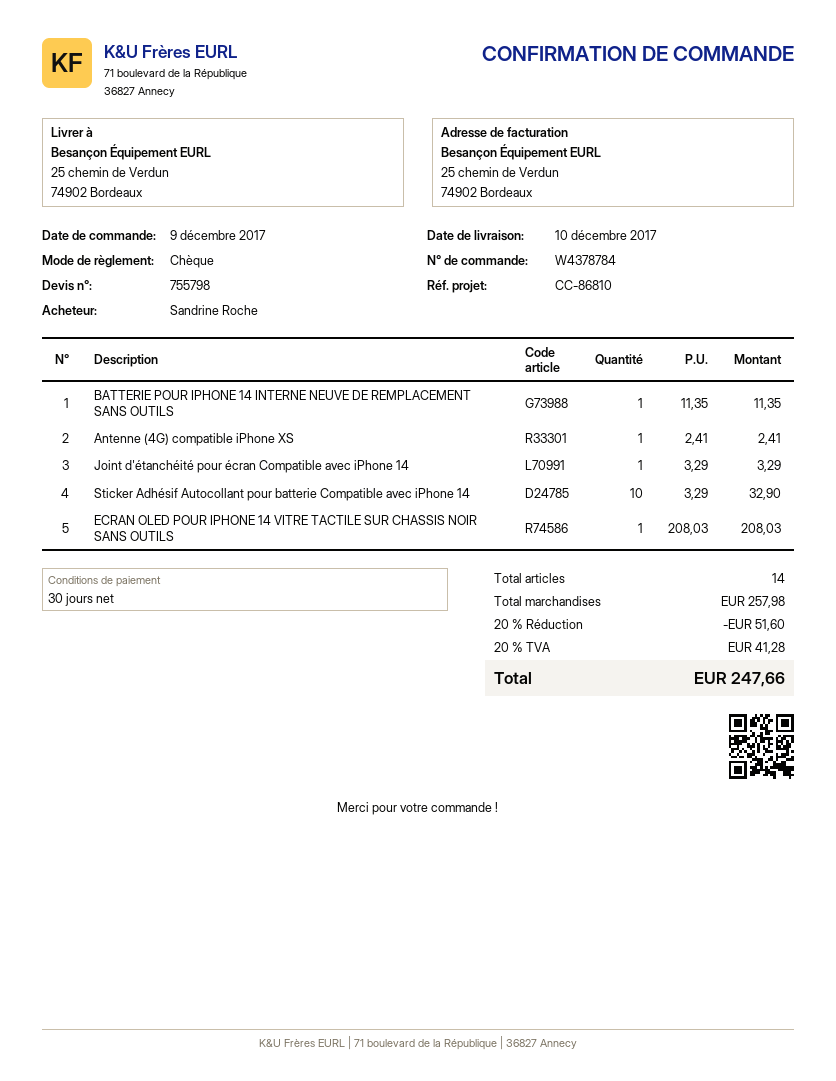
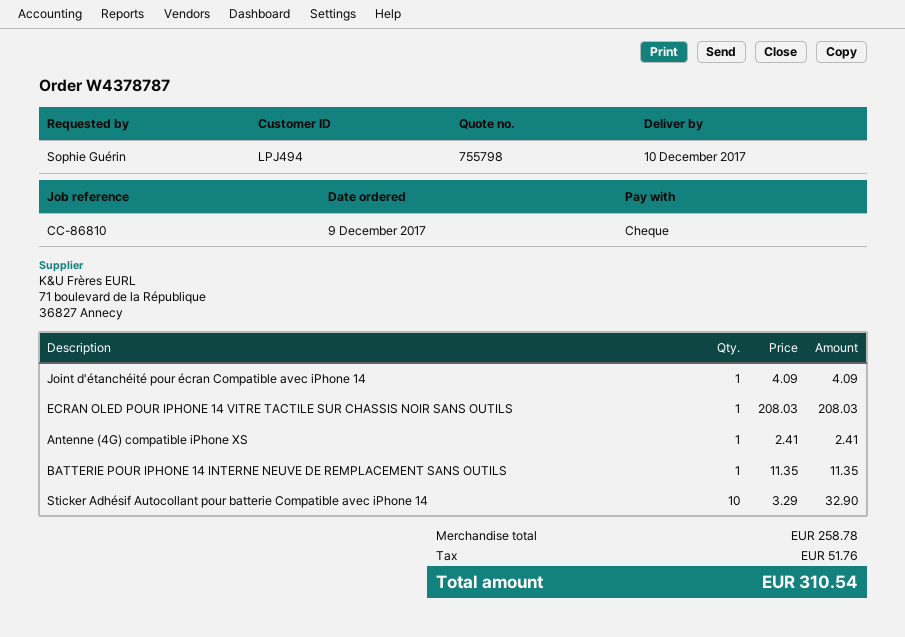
order number: W4378784 -> W4378787
ordered by: Sandrine Roche -> Sophie Guérin
Joint d'étanchéité pour écran Compatible avec iPhone 14: 1 x 3.29 = 3.29 -> 1 x 4.09 = 4.09
subtotal: 257.98 -> 258.78
discount: 20% = 51.60 -> none
tax: 41.28 -> 51.76
total: 247.66 -> 310.54

